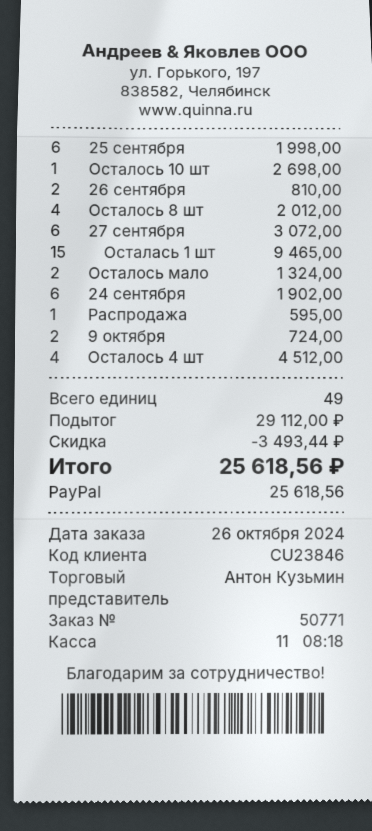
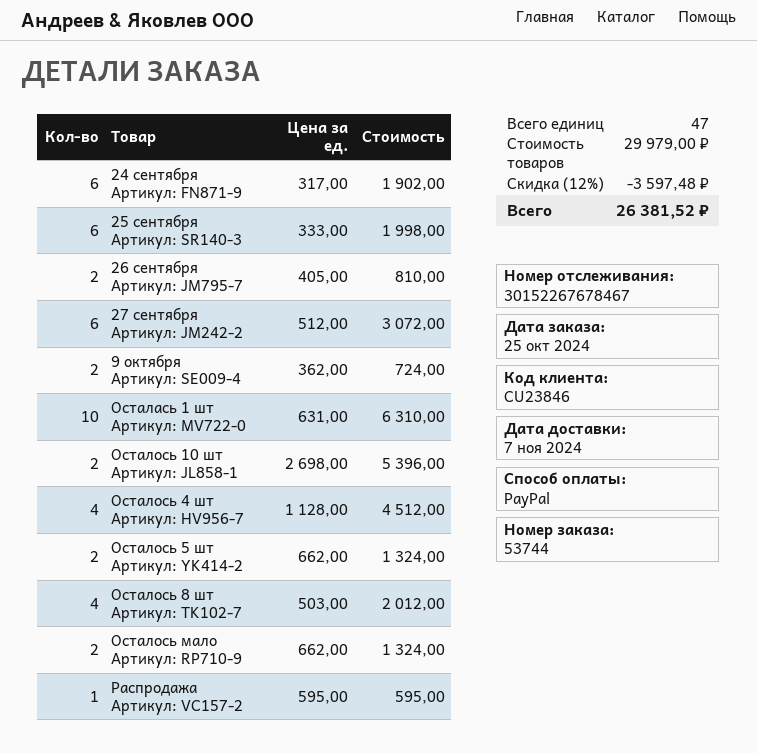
order number: 50771 -> 53744
order date: 2024-10-26 -> 2024-10-25
Осталось 10 шт: 1 for 2698.00 -> 2 for 5396.00
Осталась 1 шт: 15 for 9465.00 -> 10 for 6310.00
Осталось 5 шт: none -> 2 for 1324.00
total quantity: 49 -> 47
subtotal: 29112.00 -> 29979.00
discount: 3493.44 -> 3597.48
total: 25618.56 -> 26381.52

